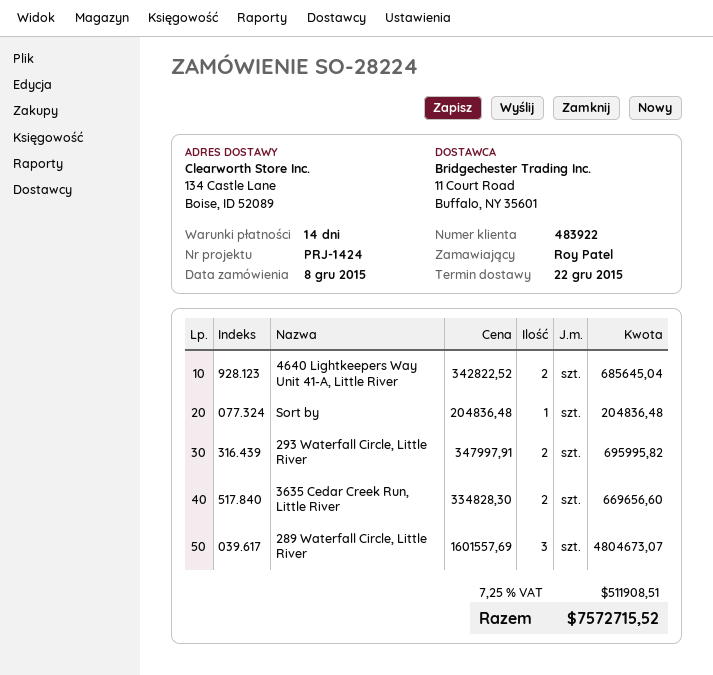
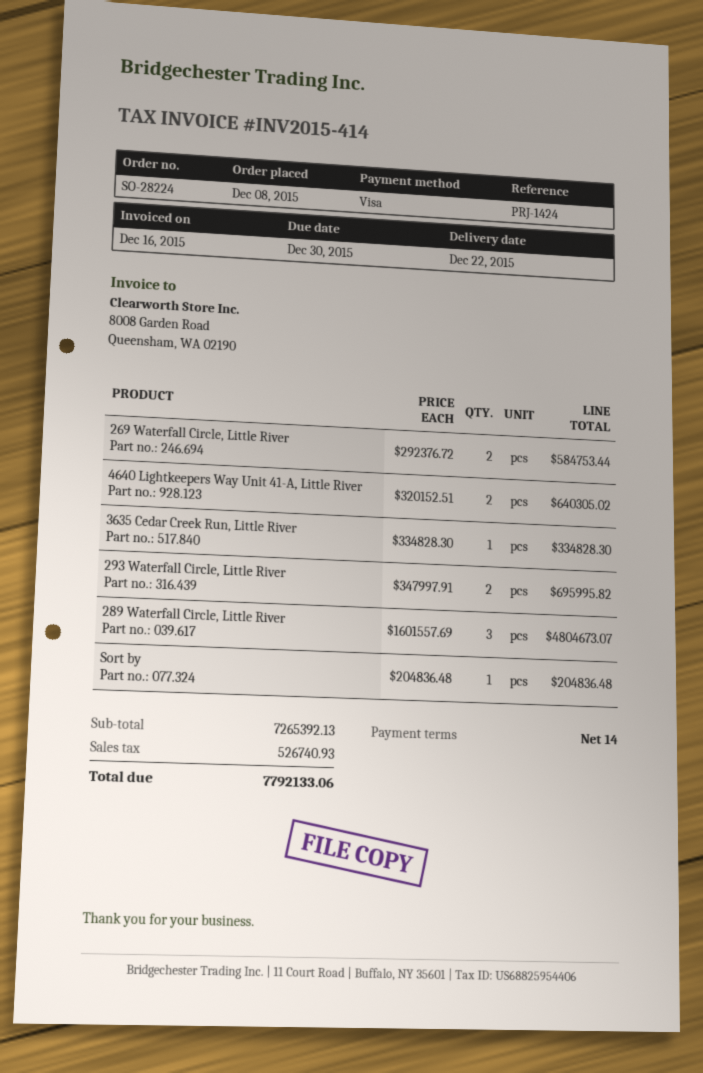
4640 Lightkeepers Way Unit 41-A, Little River: 2 x 342822.52 = 685645.04 -> 2 x 320152.51 = 640305.02
3635 Cedar Creek Run, Little River: 2 x 334828.30 = 669656.60 -> 1 x 334828.30 = 334828.30
269 Waterfall Circle, Little River: none -> 2 x 292376.72 = 584753.44
tax: 511908.51 -> 526740.93
total: 7572715.52 -> 7792133.06

